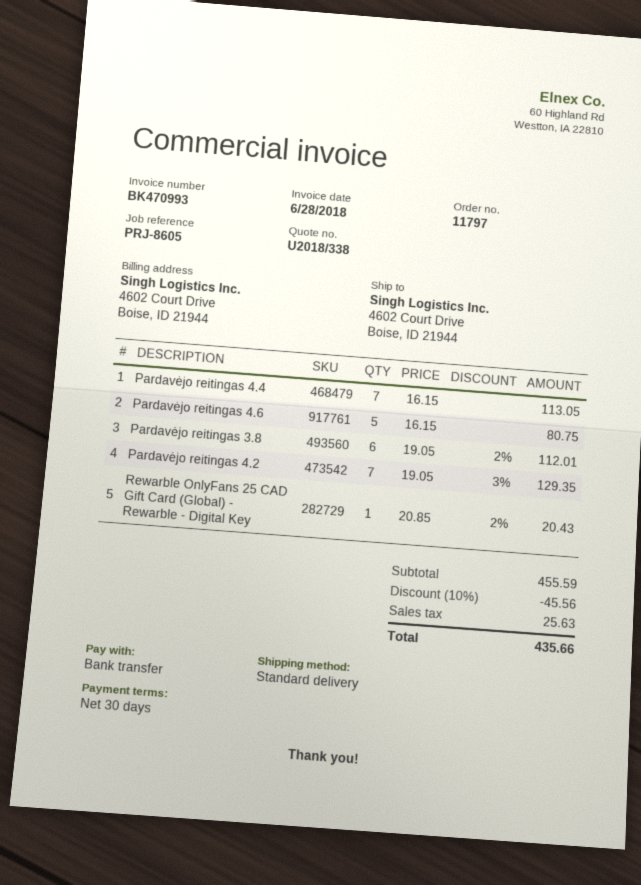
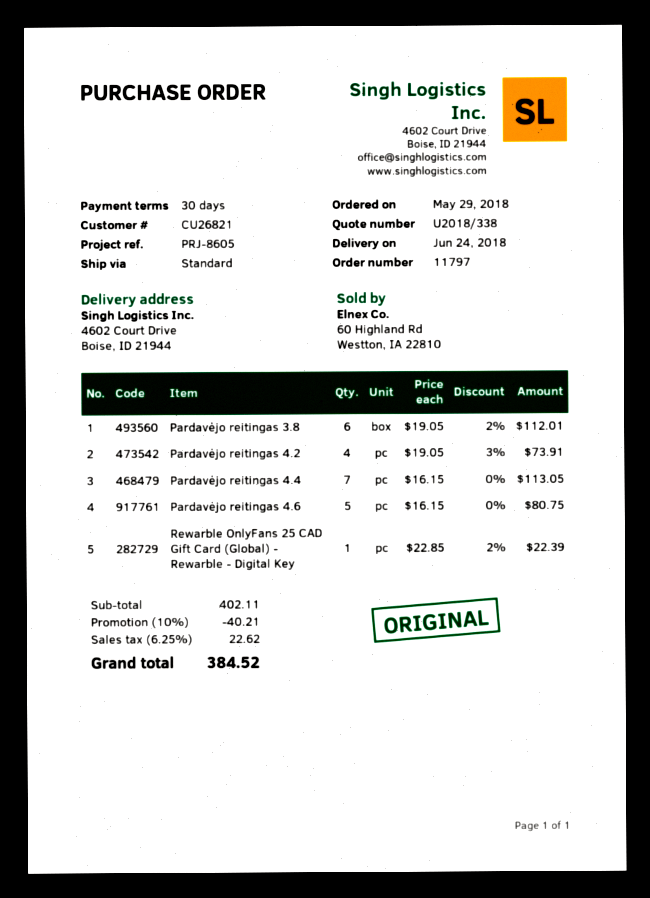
Pardavėjo reitingas 4.2: 7 x 19.05 - 3% = 129.35 -> 4 x 19.05 - 3% = 73.91
Rewarble OnlyFans 25 CAD Gift Card (Global) - Rewarble - Digital Key: 1 x 20.85 - 2% = 20.43 -> 1 x 22.85 - 2% = 22.39
subtotal: 455.59 -> 402.11
discount: 10% = 45.56 -> 10% = 40.21
tax: 25.63 -> 22.62
total: 435.66 -> 384.52

